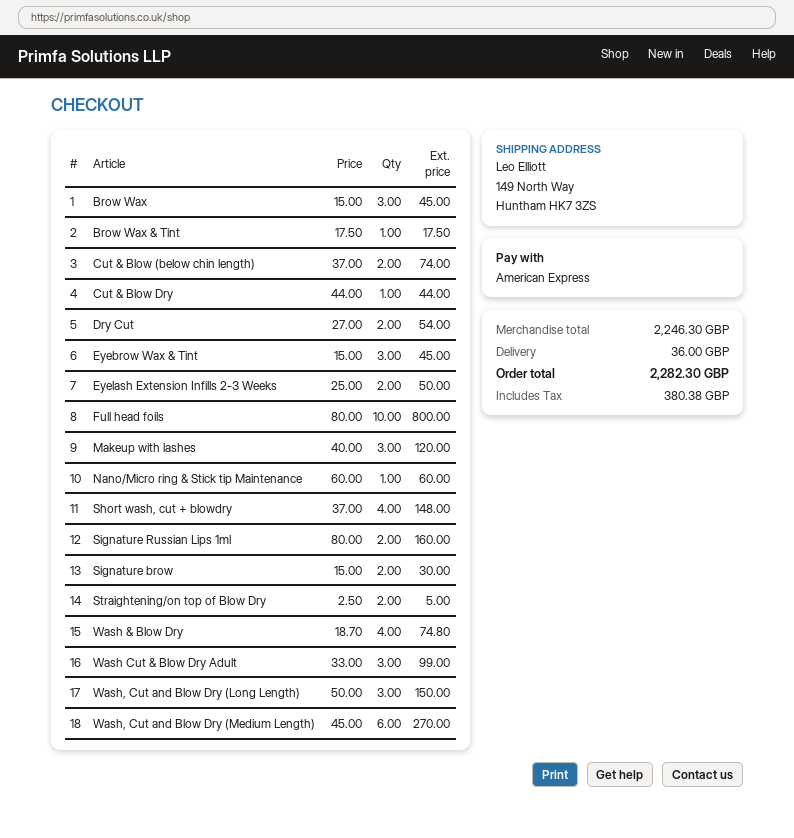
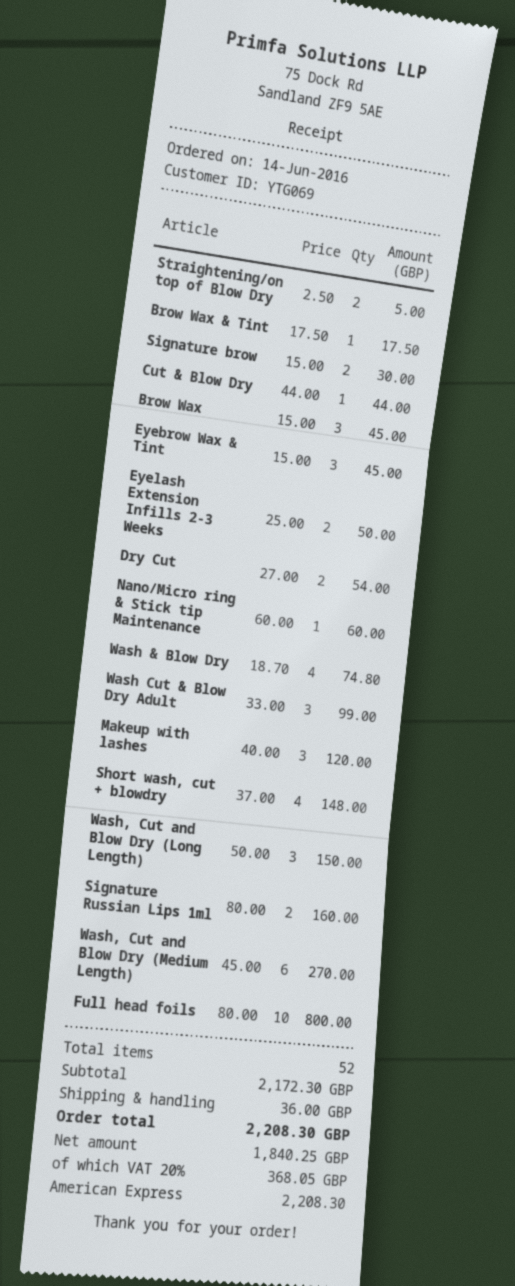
Cut & Blow (below chin length): 2 x 37.00 = 74.00 -> none
subtotal: 2246.30 -> 2172.30
tax: 380.38 -> 368.05
total: 2282.30 -> 2208.30

